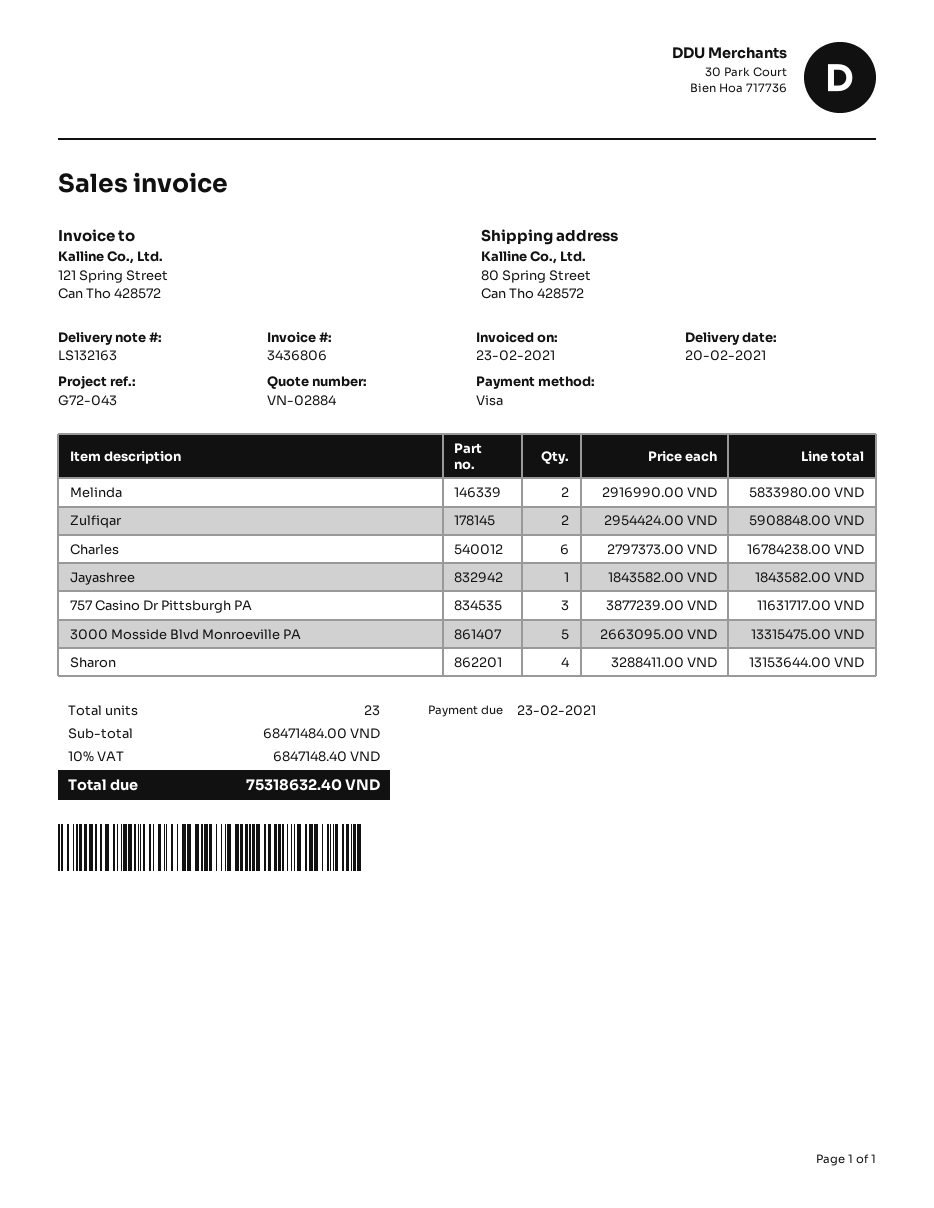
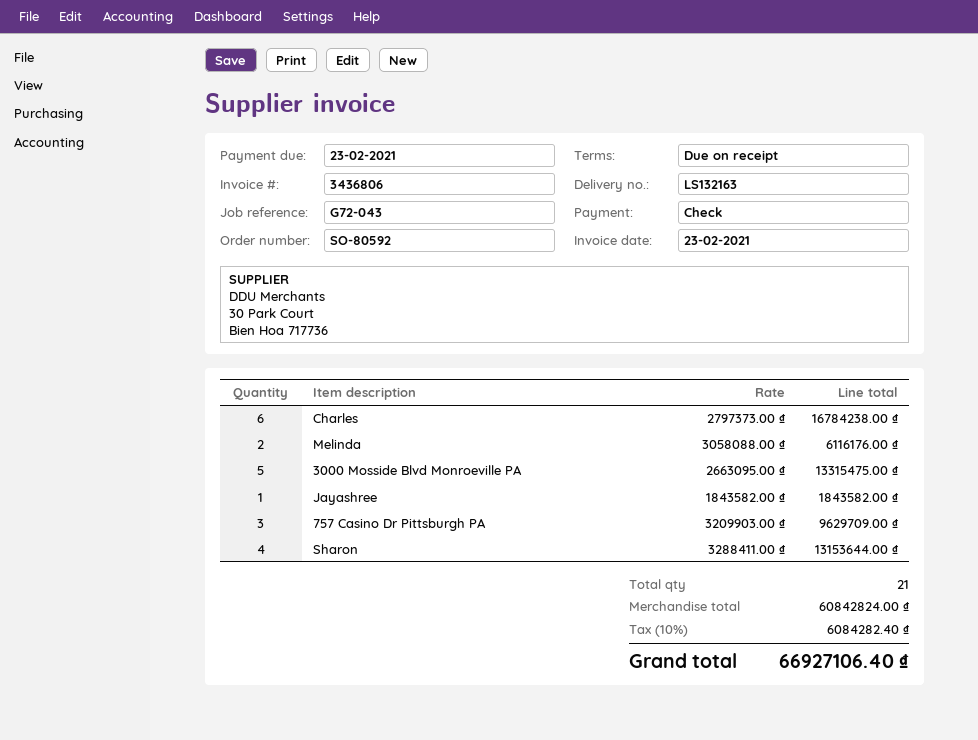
payment method: Visa -> cheque
Melinda: 2 x 2916990.00 = 5833980.00 -> 2 x 3058088.00 = 6116176.00
Zulfiqar: 2 x 2954424.00 = 5908848.00 -> none
757 Casino Dr Pittsburgh PA: 3 x 3877239.00 = 11631717.00 -> 3 x 3209903.00 = 9629709.00
total quantity: 23 -> 21
subtotal: 68471484.00 -> 60842824.00
tax: 10% = 6847148.40 -> 10% = 6084282.40
total: 75318632.40 -> 66927106.40

